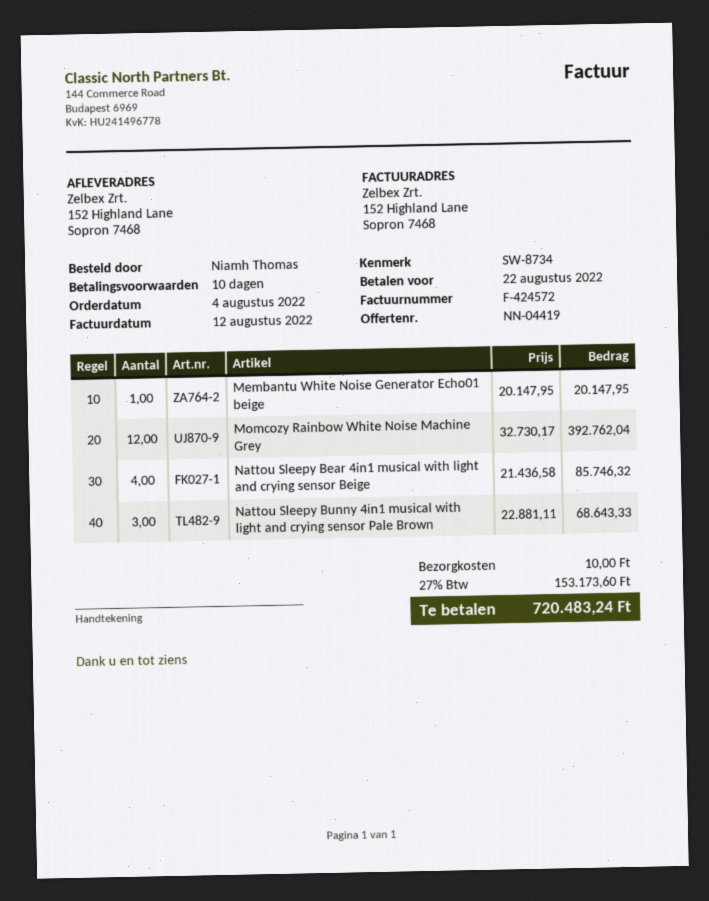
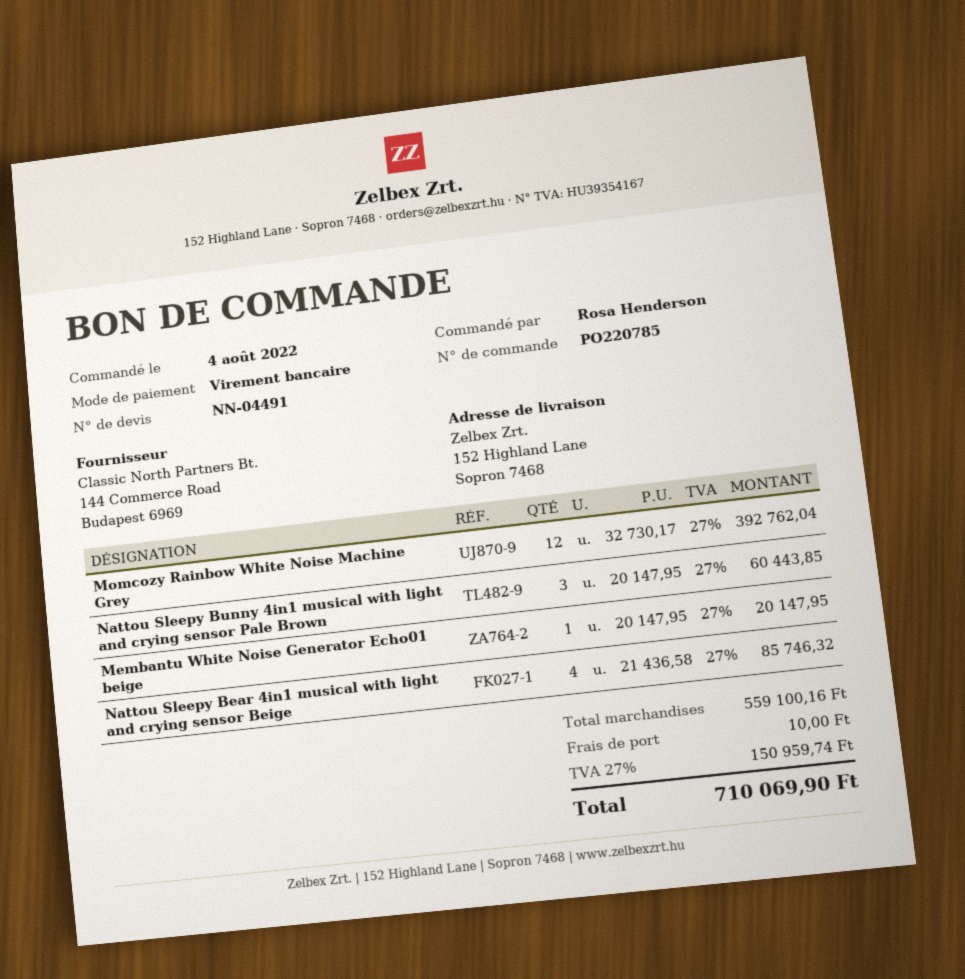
quote number: NN-04419 -> NN-04491
ordered by: Niamh Thomas -> Rosa Henderson
Nattou Sleepy Bunny 4in1 musical with light and crying sensor Pale Brown: 3 x 22881.11 = 68643.33 -> 3 x 20147.95 = 60443.85
tax: 27% = 153173.60 -> 27% = 150959.74
total: 720483.24 -> 710069.90

